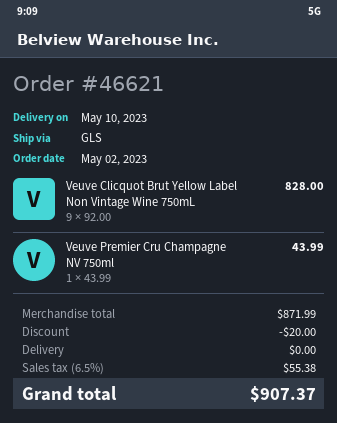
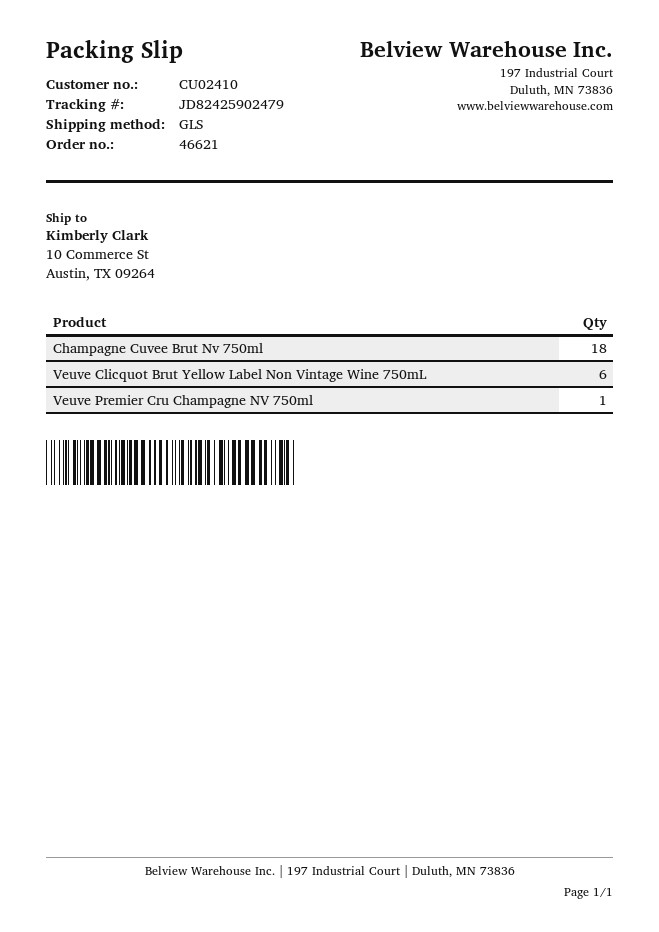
Veuve Clicquot Brut Yellow Label Non Vintage Wine 750mL: 9 -> 6
Champagne Cuvee Brut Nv 750ml: none -> 18

